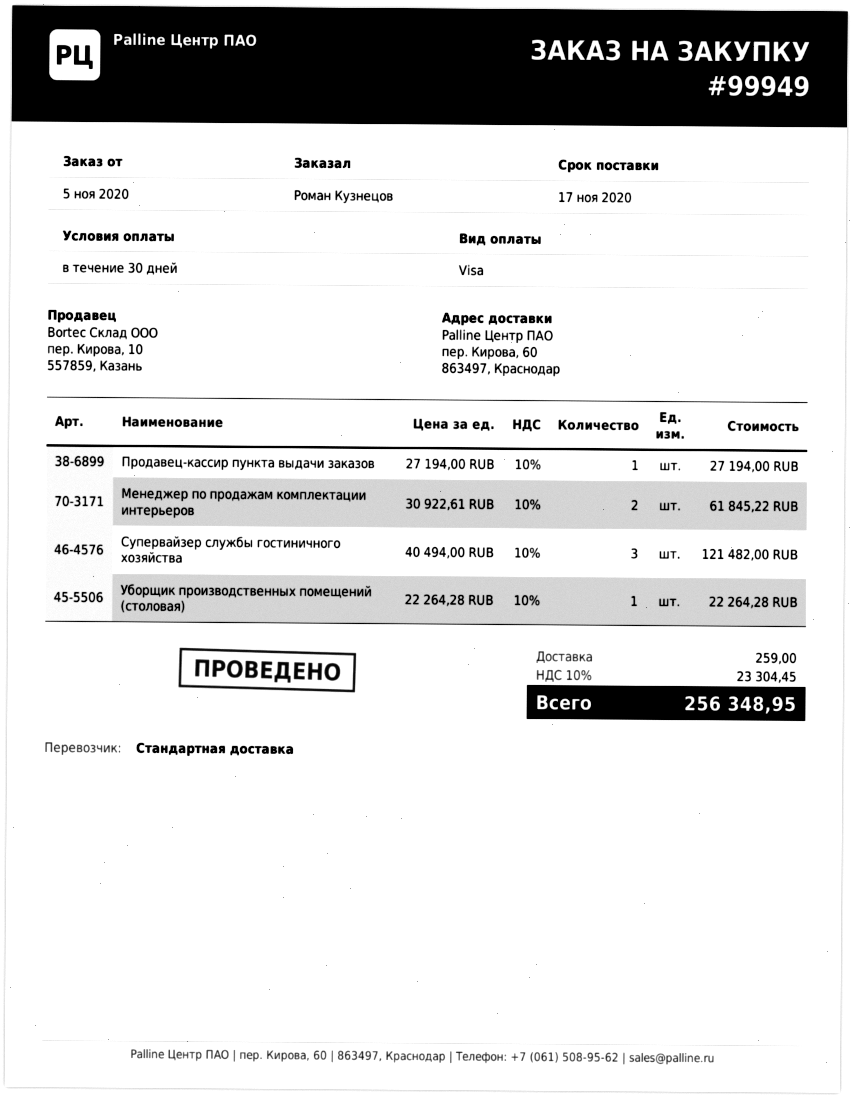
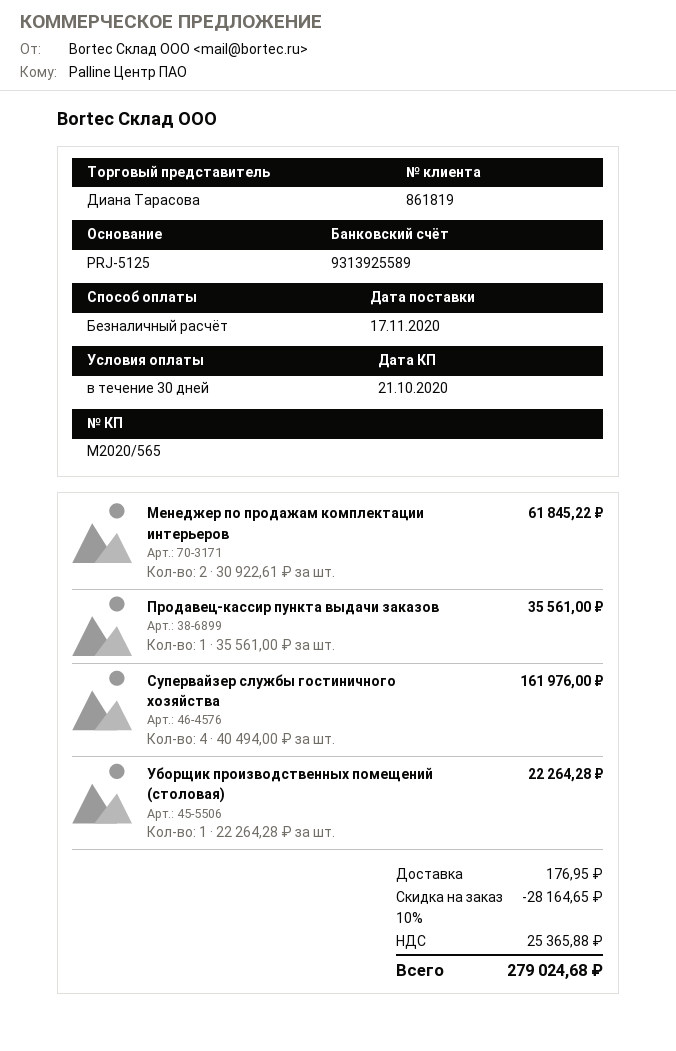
payment method: Visa -> bank transfer
Продавец-кассир пункта выдачи заказов: 1 x 27194.00 = 27194.00 -> 1 x 35561.00 = 35561.00
Супервайзер службы гостиничного хозяйства: 3 x 40494.00 = 121482.00 -> 4 x 40494.00 = 161976.00
discount: none -> 10% = 28164.65
shipping: 259.00 -> 176.95
tax: 23304.45 -> 25365.88
total: 256348.95 -> 279024.68

